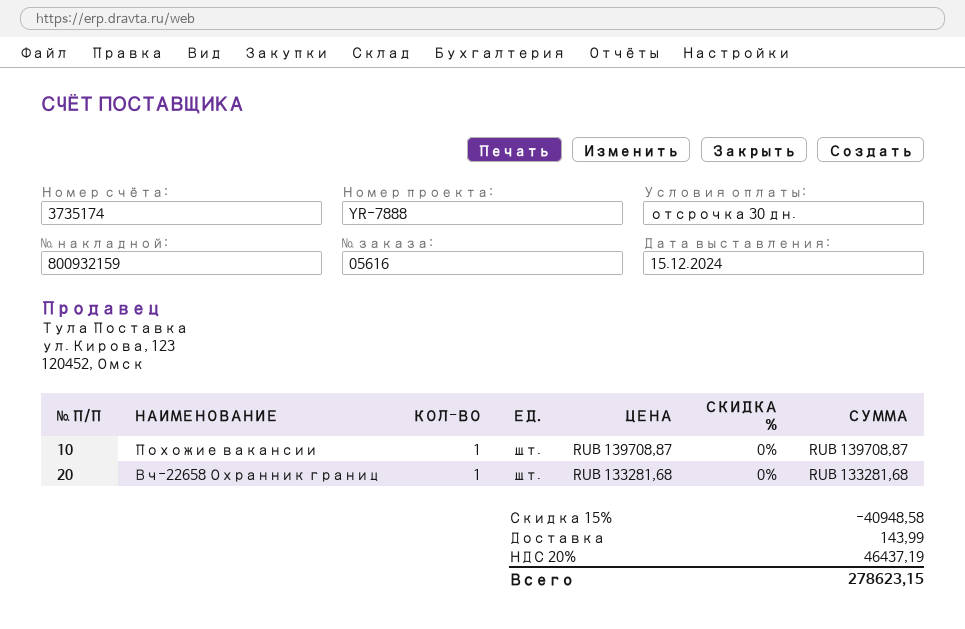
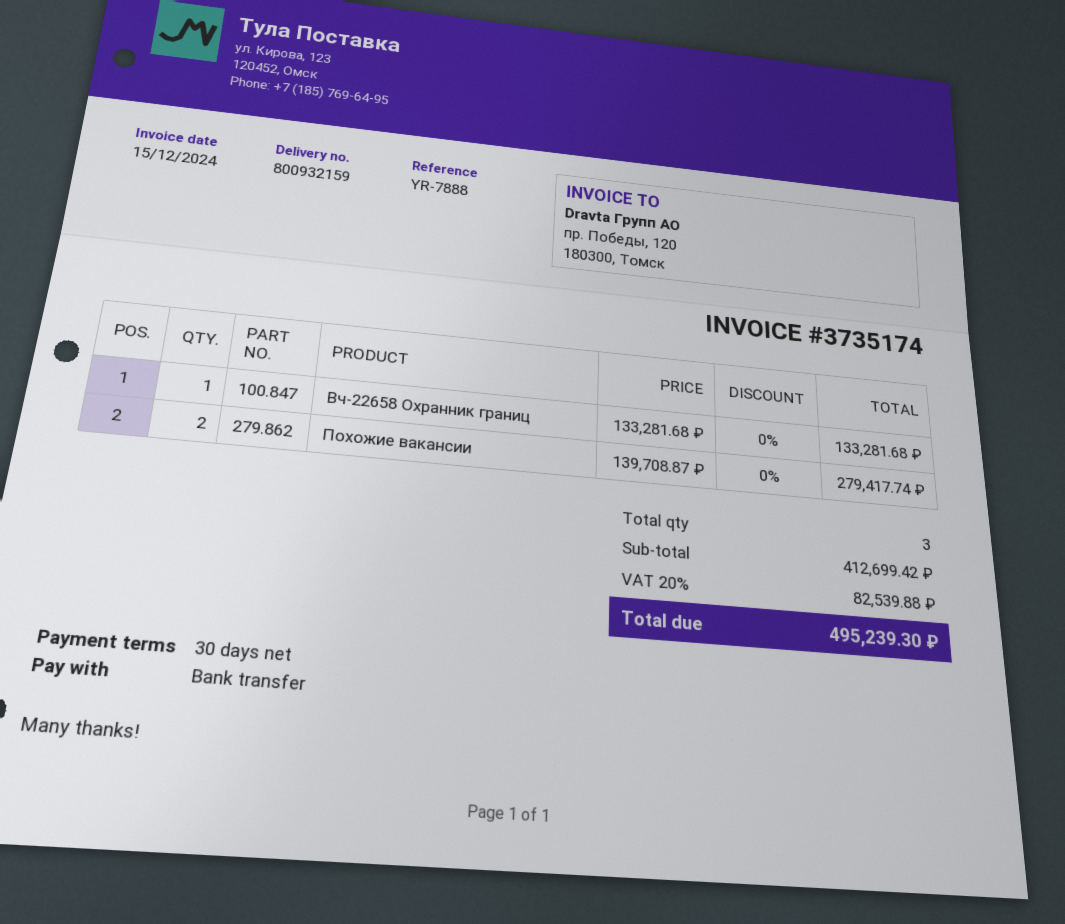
Похожие вакансии: 1 x 139708.87 = 139708.87 -> 2 x 139708.87 = 279417.74
discount: 15% = 40948.58 -> none
shipping: 143.99 -> none
tax: 20% = 46437.19 -> 20% = 82539.88
total: 278623.15 -> 495239.30

